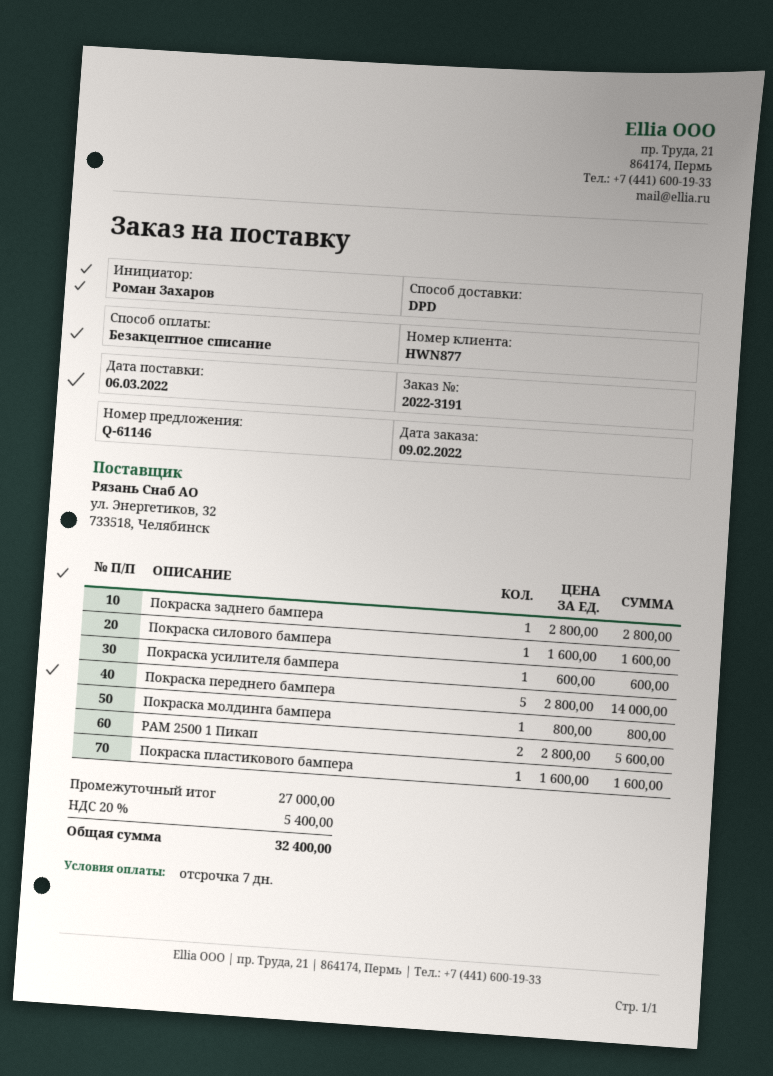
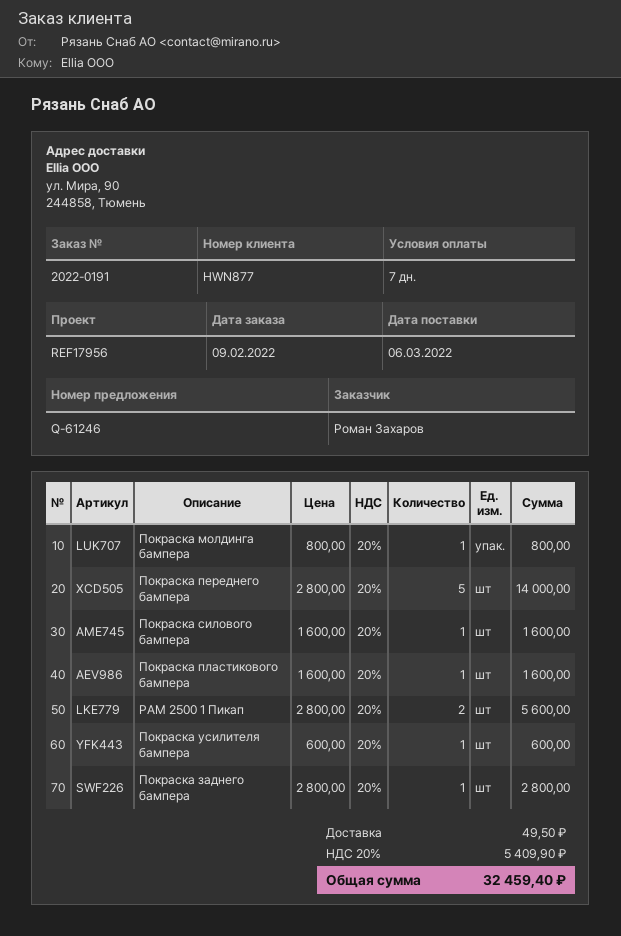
quote number: Q-61146 -> Q-61246
order number: 2022-3191 -> 2022-0191
shipping: none -> 49.50
tax: 20% = 5400.00 -> 20% = 5409.90
total: 32400.00 -> 32459.40

